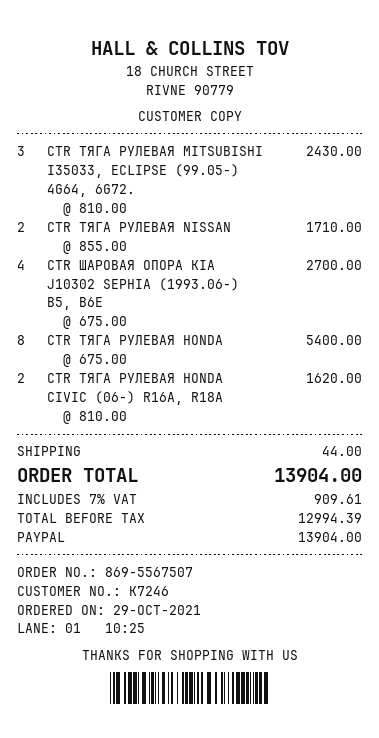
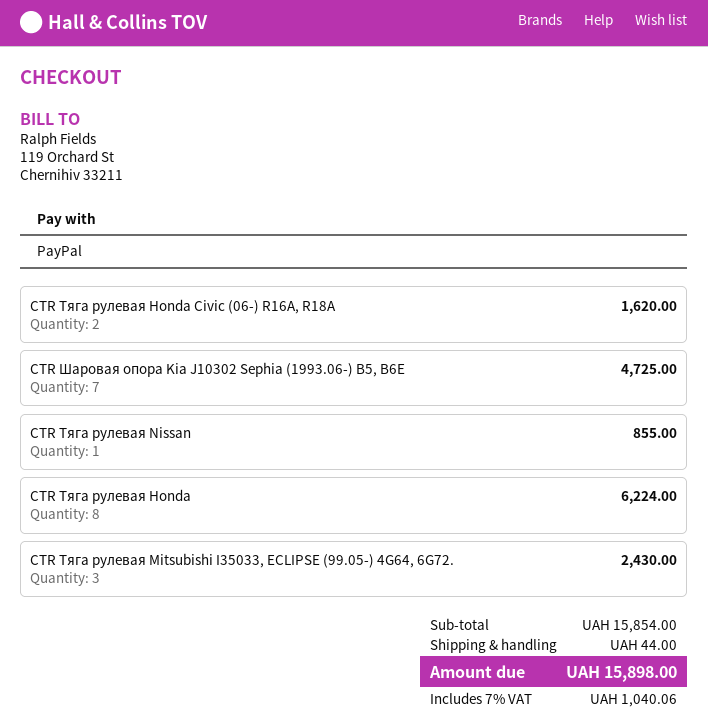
CTR ТЯГА РУЛЕВАЯ NISSAN: 2 for 1710.00 -> 1 for 855.00
CTR ШАРОВАЯ ОПОРА KIA J10302 SEPHIA (1993.06-) B5, B6E: 4 for 2700.00 -> 7 for 4725.00
CTR ТЯГА РУЛЕВАЯ HONDA: 8 for 5400.00 -> 8 for 6224.00
tax: 7% = 909.61 -> 7% = 1040.06
total: 13904.00 -> 15898.00

